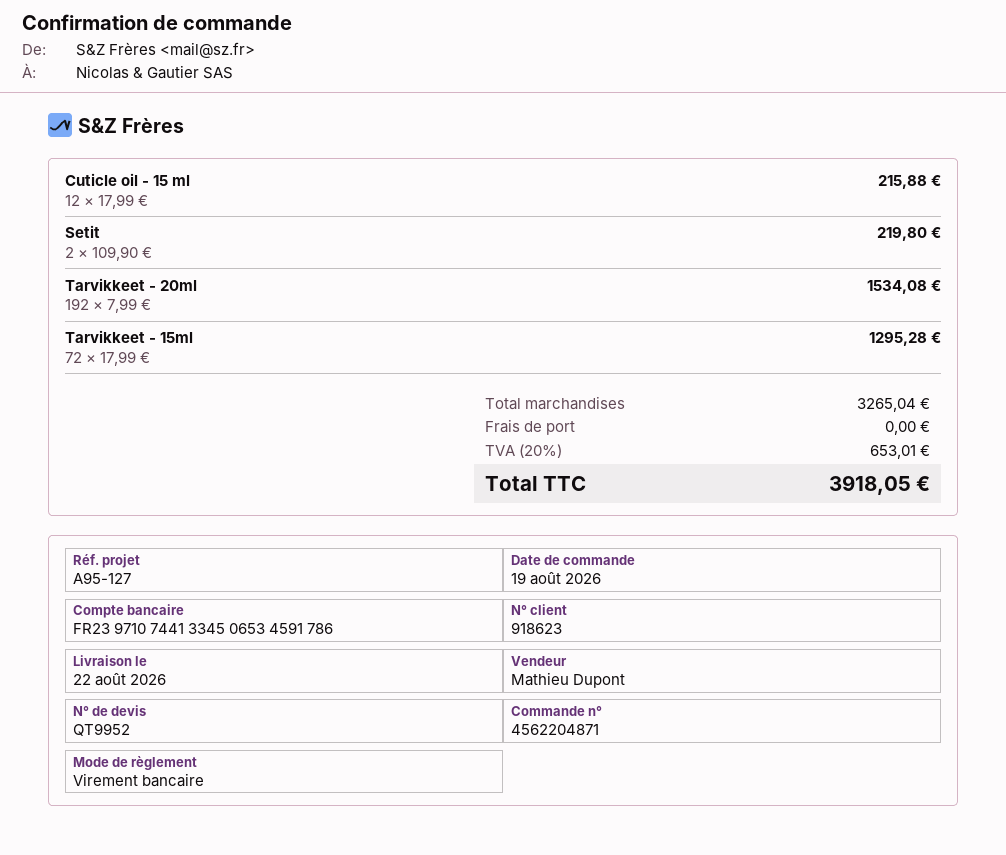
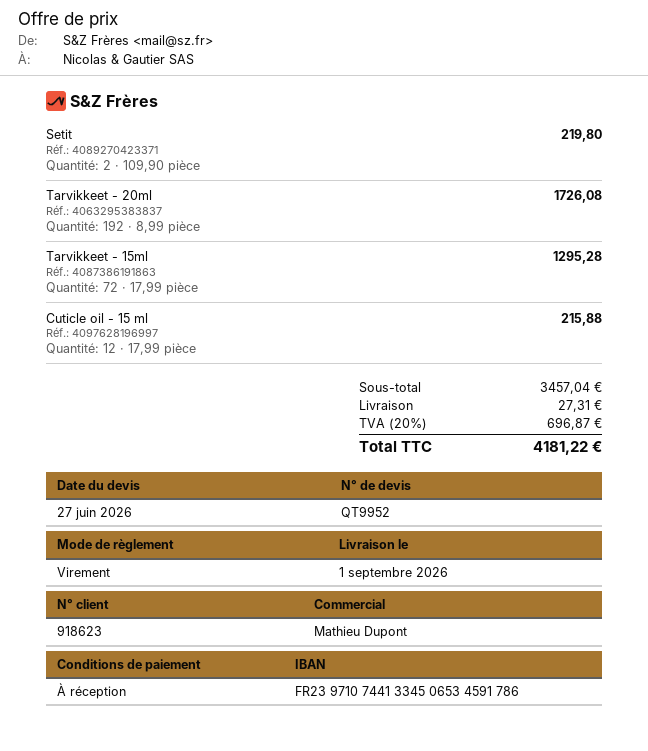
delivery date: 2026-08-22 -> 2026-09-01
Tarvikkeet - 20ml: 192 x 7.99 = 1534.08 -> 192 x 8.99 = 1726.08
subtotal: 3265.04 -> 3457.04
shipping: 0.00 -> 27.31
tax: 20% = 653.01 -> 20% = 696.87
total: 3918.05 -> 4181.22

